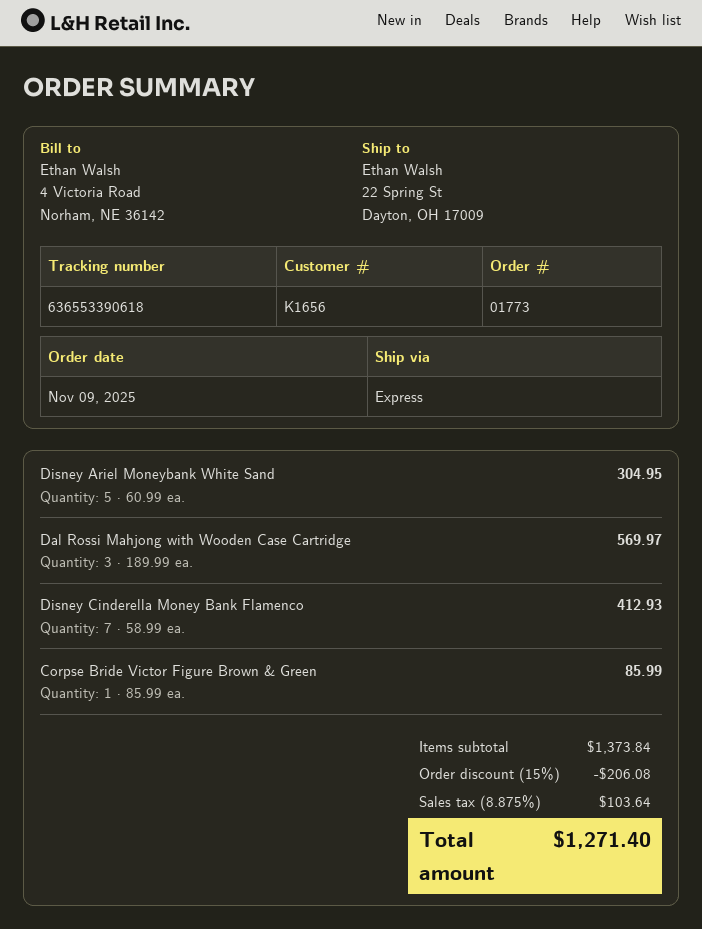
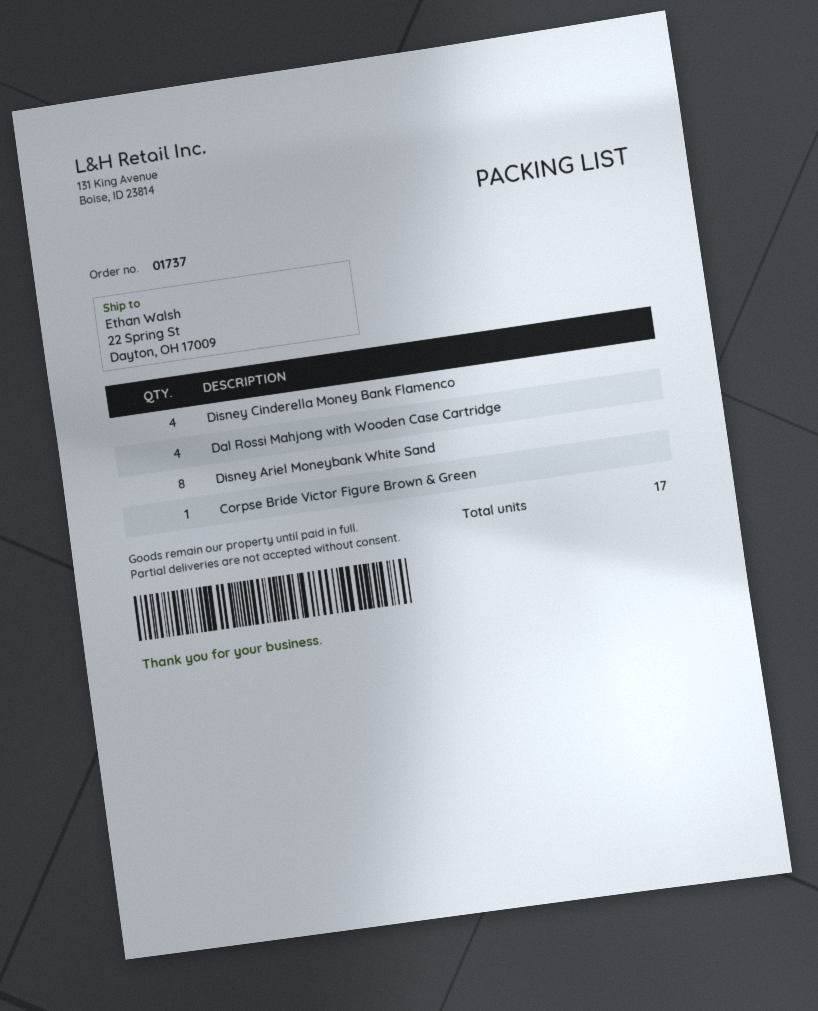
order number: 01773 -> 01737
Disney Ariel Moneybank White Sand: 5 -> 8
Dal Rossi Mahjong with Wooden Case Cartridge: 3 -> 4
Disney Cinderella Money Bank Flamenco: 7 -> 4

